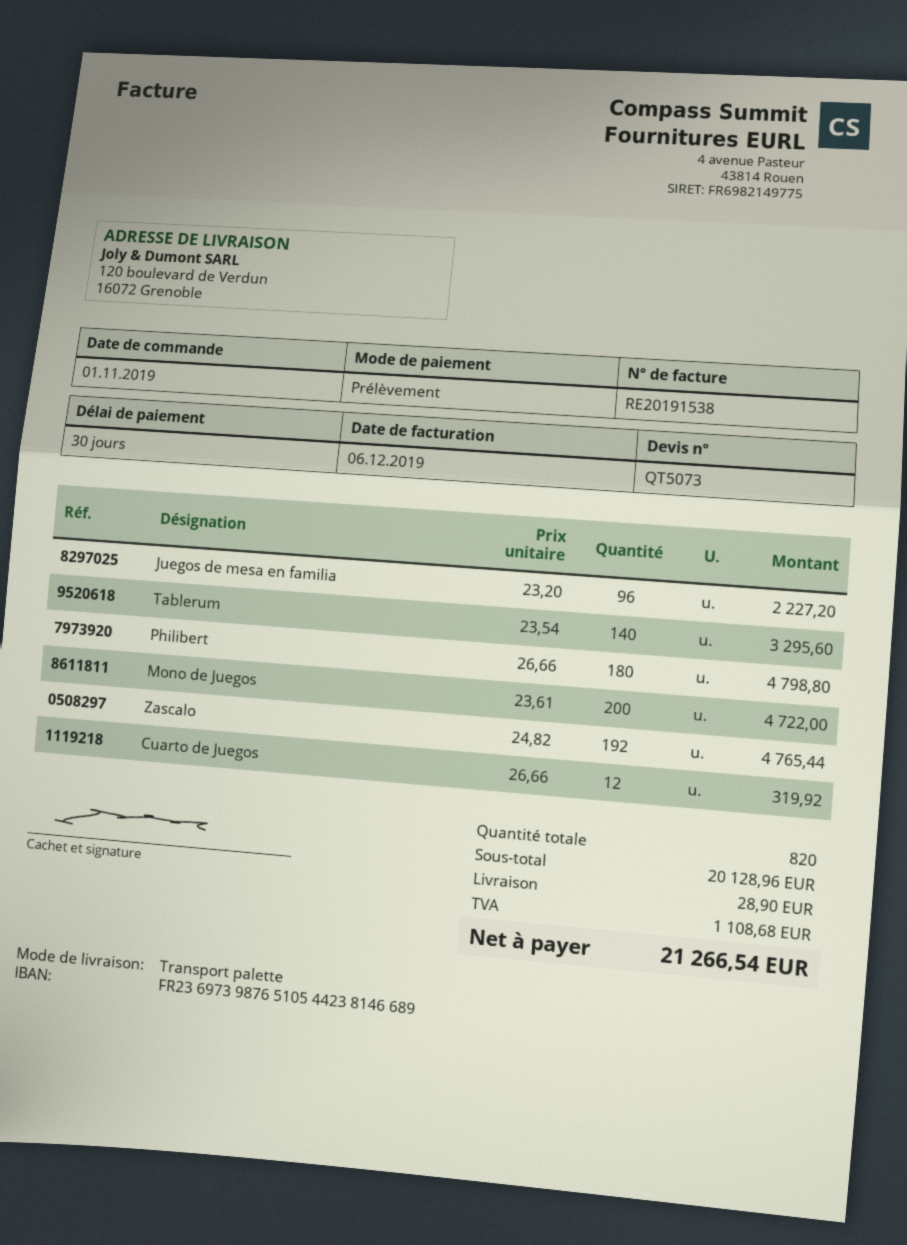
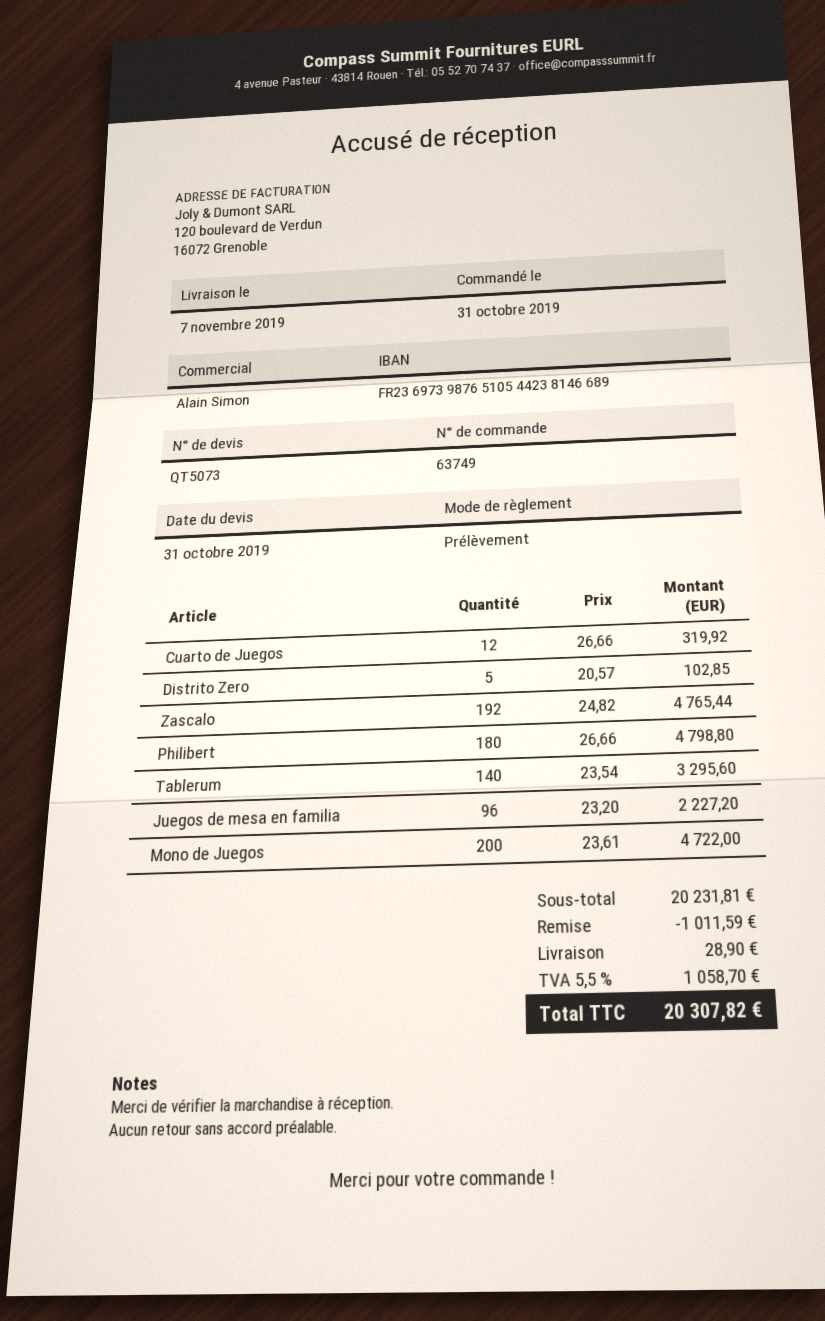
order date: 2019-11-01 -> 2019-10-31
Distrito Zero: none -> 5 x 20.57 = 102.85
subtotal: 20128.96 -> 20231.81
discount: none -> 1011.59
tax: 1108.68 -> 1058.70
total: 21266.54 -> 20307.82

